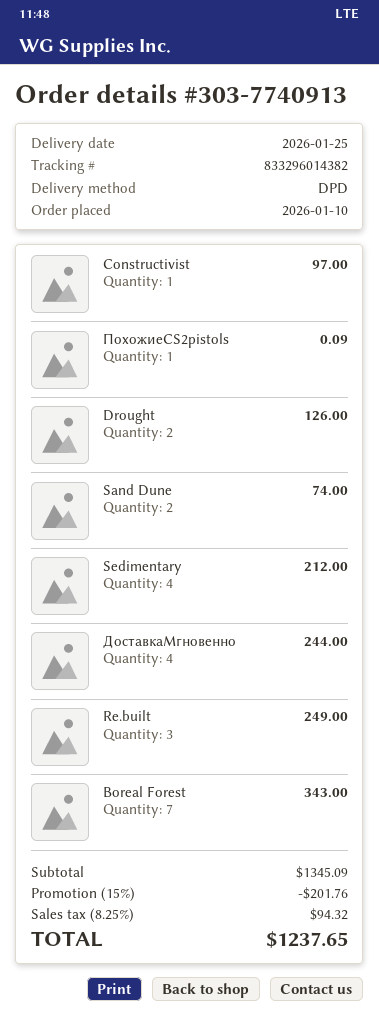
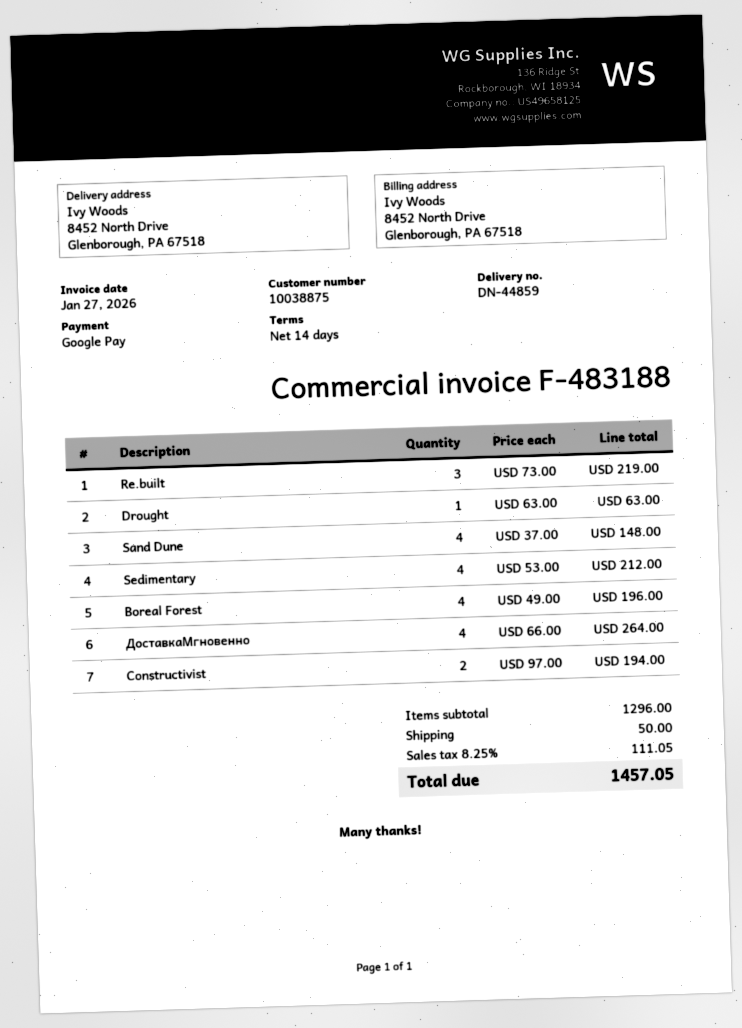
Constructivist: 1 for 97.00 -> 2 for 194.00
ПохожиеCS2pistols: 1 for 0.09 -> none
Drought: 2 for 126.00 -> 1 for 63.00
Sand Dune: 2 for 74.00 -> 4 for 148.00
ДоставкаМгновенно: 4 for 244.00 -> 4 for 264.00
Re.built: 3 for 249.00 -> 3 for 219.00
Boreal Forest: 7 for 343.00 -> 4 for 196.00
subtotal: 1345.09 -> 1296.00
discount: 15% = 201.76 -> none
shipping: none -> 50.00
tax: 8.25% = 94.32 -> 8.25% = 111.05
total: 1237.65 -> 1457.05

